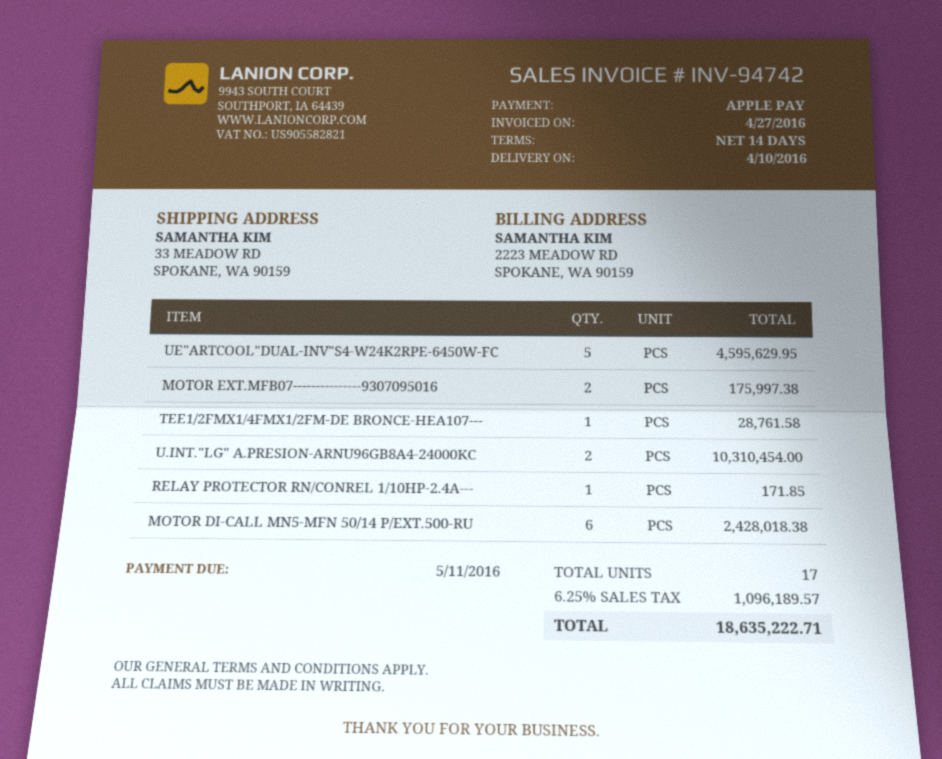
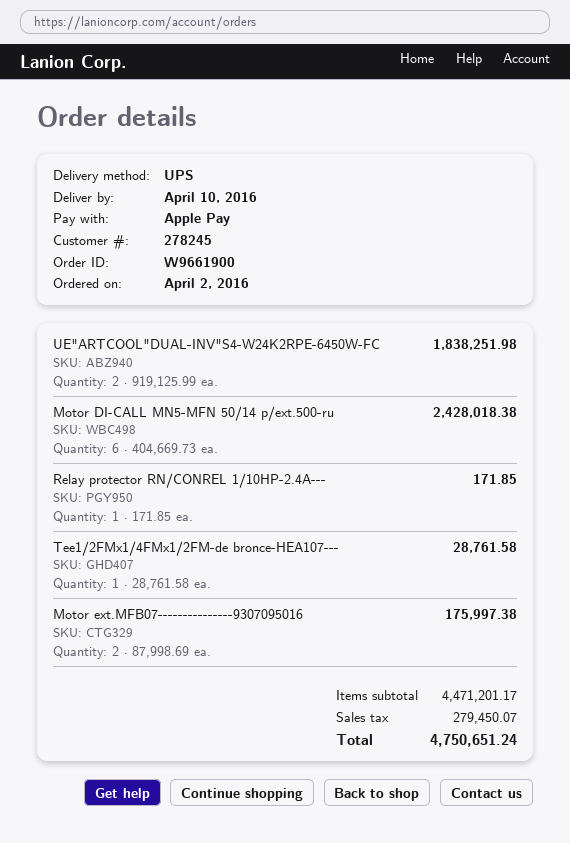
UE"ARTCOOL"DUAL-INV"S4-W24K2RPE-6450W-FC: 5 for 4595629.95 -> 2 for 1838251.98
U.INT."LG" A.PRESION-ARNU96GB8A4-24000KC: 2 for 10310454.00 -> none
tax: 1096189.57 -> 279450.07
total: 18635222.71 -> 4750651.24

